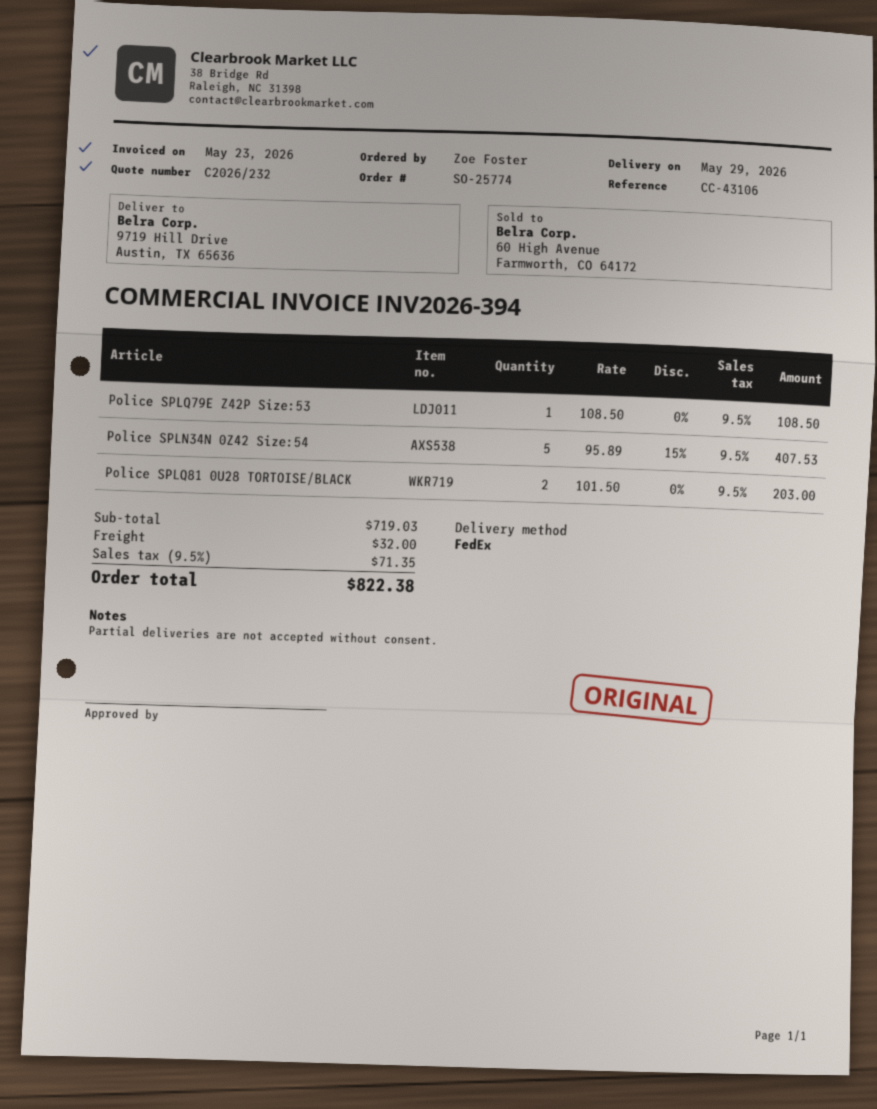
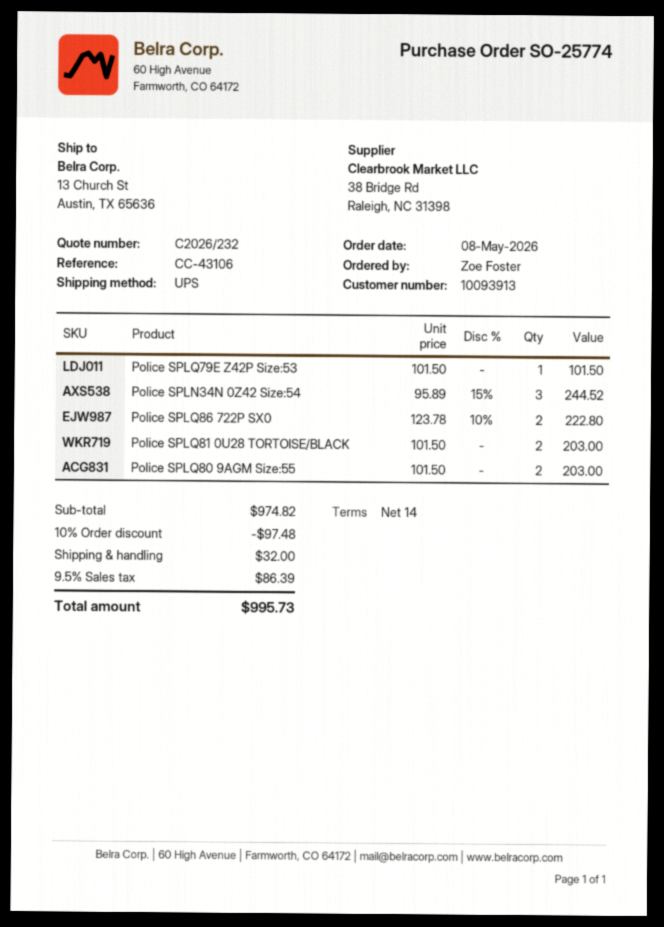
shipping method: FedEx -> UPS
ship to: 9719 Hill Drive, Austin, TX 65636 -> 13 Church St, Austin, TX 65636
Police SPLQ79E Z42P Size:53: 1 x 108.50 = 108.50 -> 1 x 101.50 = 101.50
Police SPLN34N 0Z42 Size:54: 5 x 95.89 - 15% = 407.53 -> 3 x 95.89 - 15% = 244.52
Police SPLQ86 722P SX0: none -> 2 x 123.78 - 10% = 222.80
Police SPLQ80 9AGM Size:55: none -> 2 x 101.50 = 203.00
subtotal: 719.03 -> 974.82
discount: none -> 10% = 97.48
tax: 9.5% = 71.35 -> 9.5% = 86.39
total: 822.38 -> 995.73

